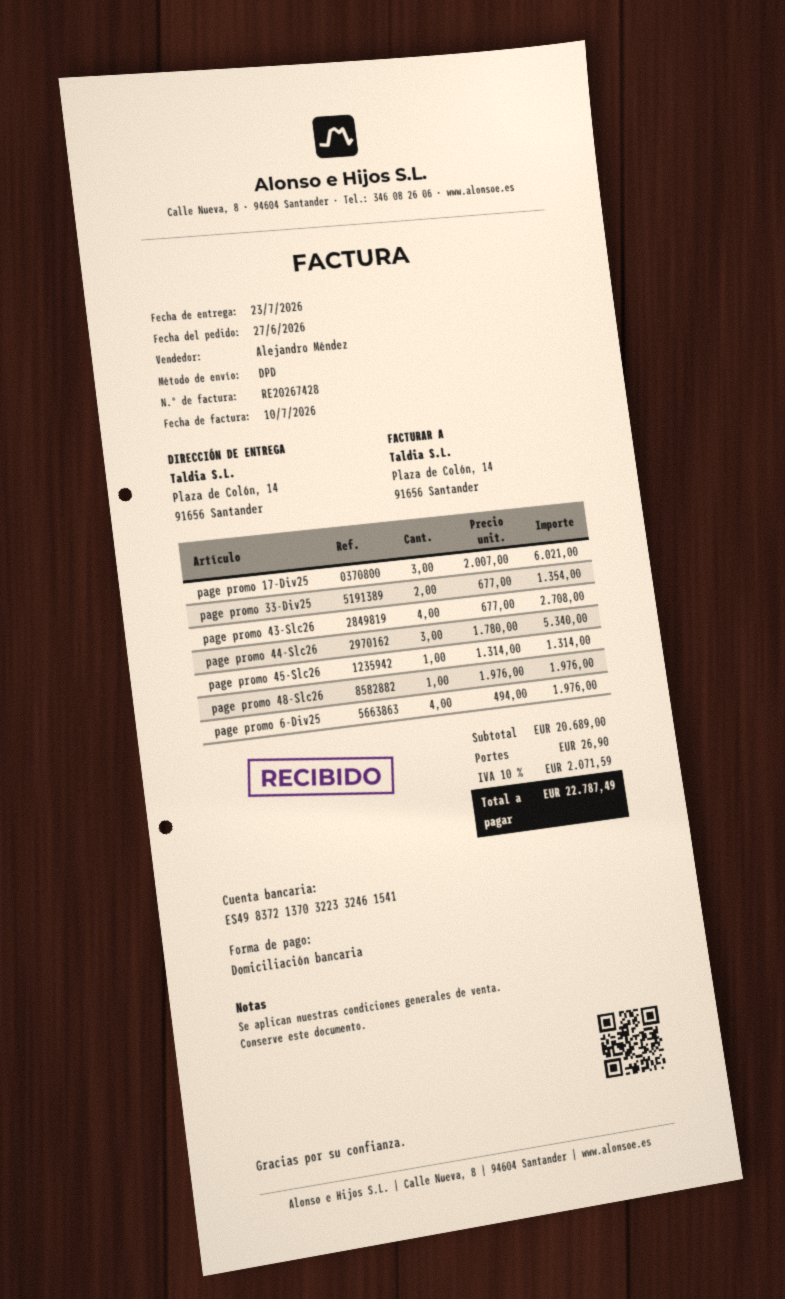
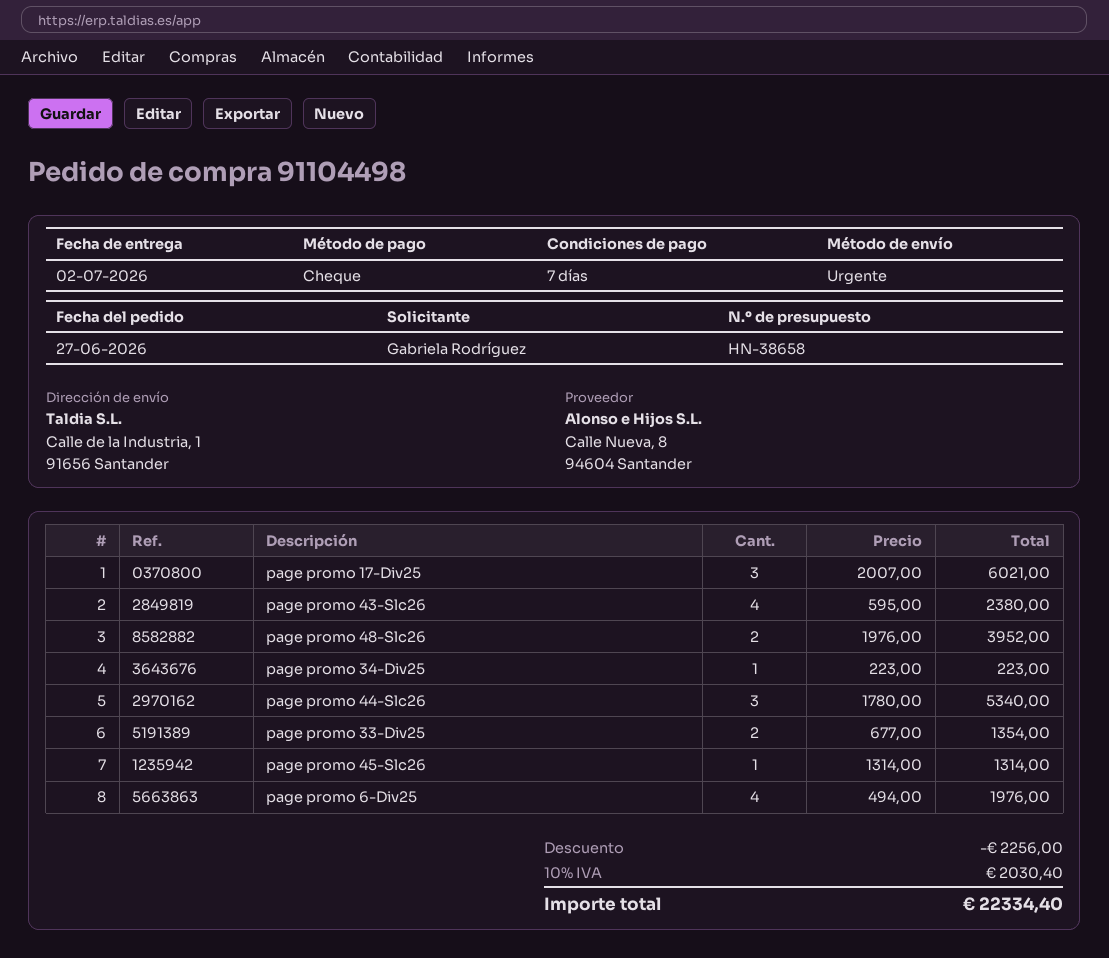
delivery date: 2026-07-23 -> 2026-07-02
payment method: direct debit -> cheque
shipping method: DPD -> express
ship to: Plaza de Colón, 14, 91656 Santander -> Calle de la Industria, 1, 91656 Santander
page promo 43-Slc26: 4 x 677.00 = 2708.00 -> 4 x 595.00 = 2380.00
page promo 48-Slc26: 1 x 1976.00 = 1976.00 -> 2 x 1976.00 = 3952.00
page promo 34-Div25: none -> 1 x 223.00 = 223.00
discount: none -> 2256.00
shipping: 26.90 -> none
tax: 10% = 2071.59 -> 10% = 2030.40
total: 22787.49 -> 22334.40

